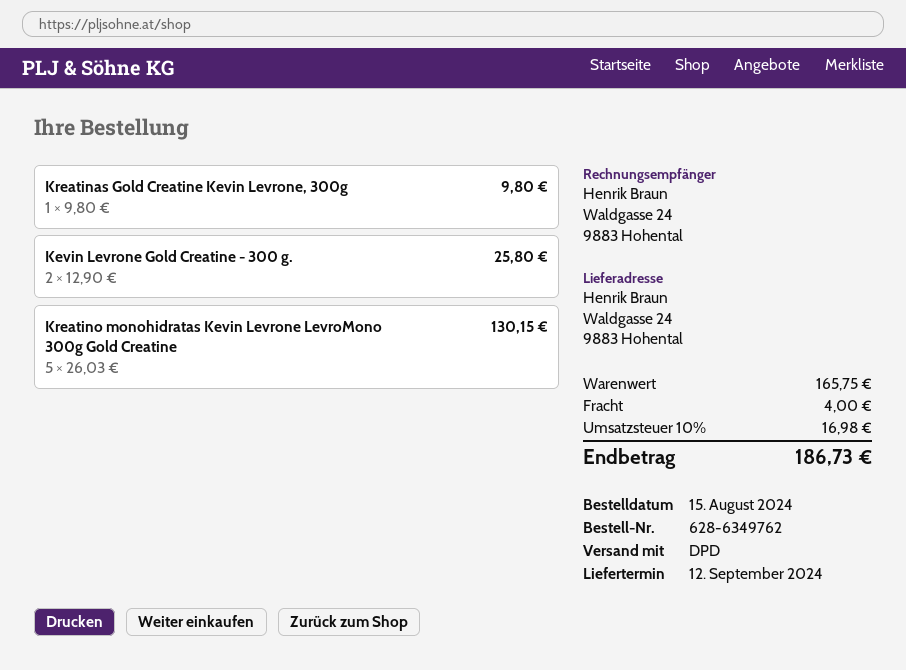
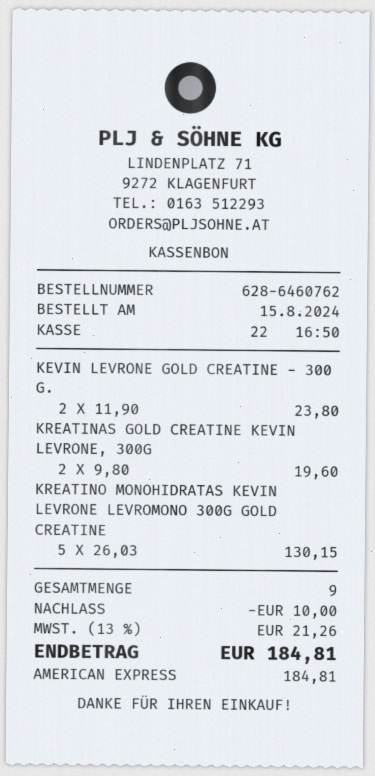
order number: 628-6349762 -> 628-6460762
Kreatinas Gold Creatine Kevin Levrone, 300g: 1 x 9.80 = 9.80 -> 2 x 9.80 = 19.60
Kevin Levrone Gold Creatine - 300 g.: 2 x 12.90 = 25.80 -> 2 x 11.90 = 23.80
discount: none -> 10.00
shipping: 4.00 -> none
tax: 10% = 16.98 -> 13% = 21.26
total: 186.73 -> 184.81

